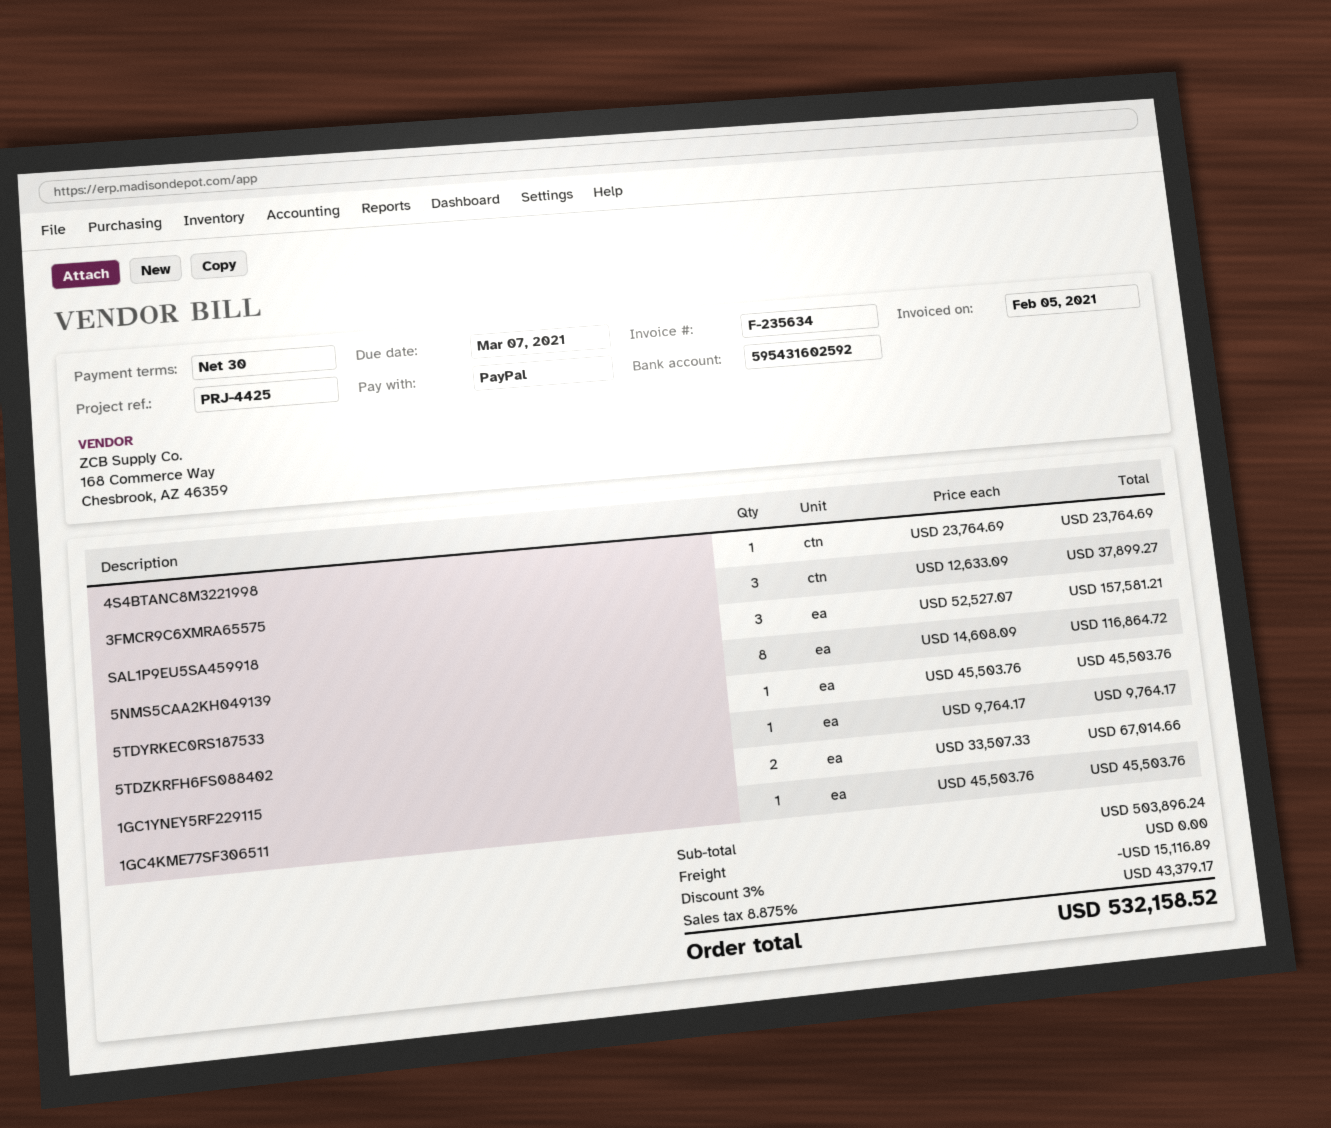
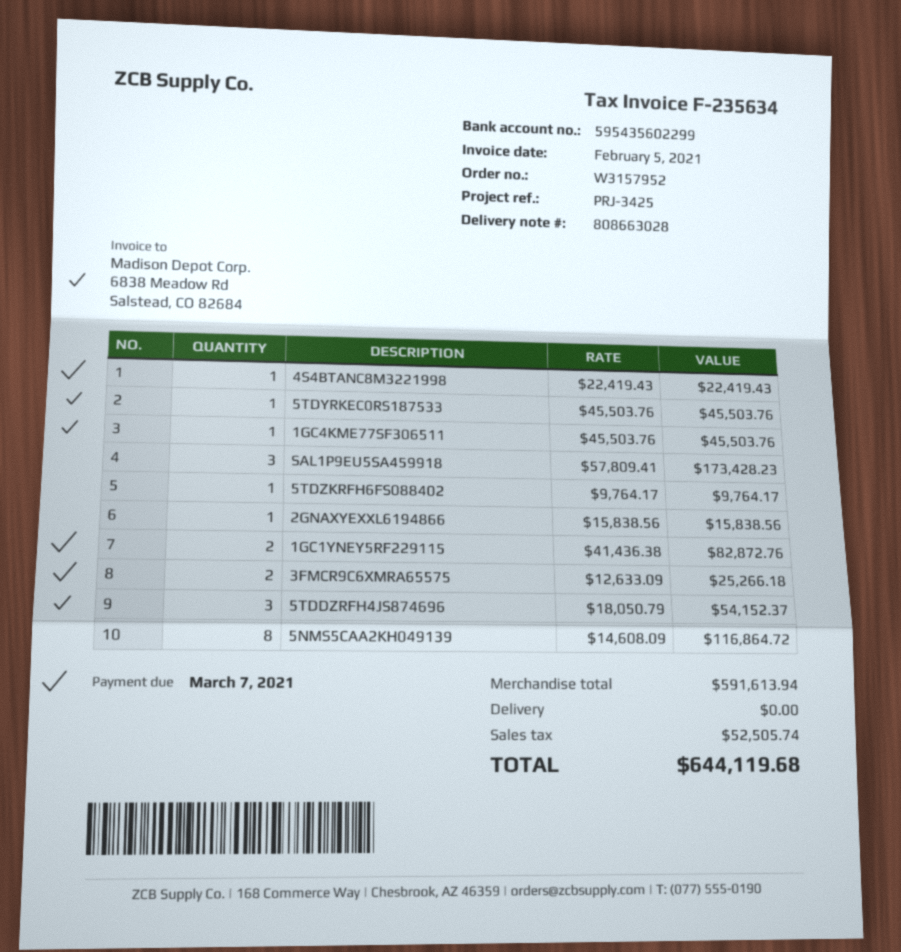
reference: PRJ-4425 -> PRJ-3425
bank account: 595431602592 -> 595435602299
4S4BTANC8M3221998: 1 x 23764.69 = 23764.69 -> 1 x 22419.43 = 22419.43
3FMCR9C6XMRA65575: 3 x 12633.09 = 37899.27 -> 2 x 12633.09 = 25266.18
SAL1P9EU5SA459918: 3 x 52527.07 = 157581.21 -> 3 x 57809.41 = 173428.23
1GC1YNEY5RF229115: 2 x 33507.33 = 67014.66 -> 2 x 41436.38 = 82872.76
2GNAXYEXXL6194866: none -> 1 x 15838.56 = 15838.56
5TDDZRFH4JS874696: none -> 3 x 18050.79 = 54152.37
subtotal: 503896.24 -> 591613.94
discount: 3% = 15116.89 -> none
tax: 43379.17 -> 52505.74
total: 532158.52 -> 644119.68

